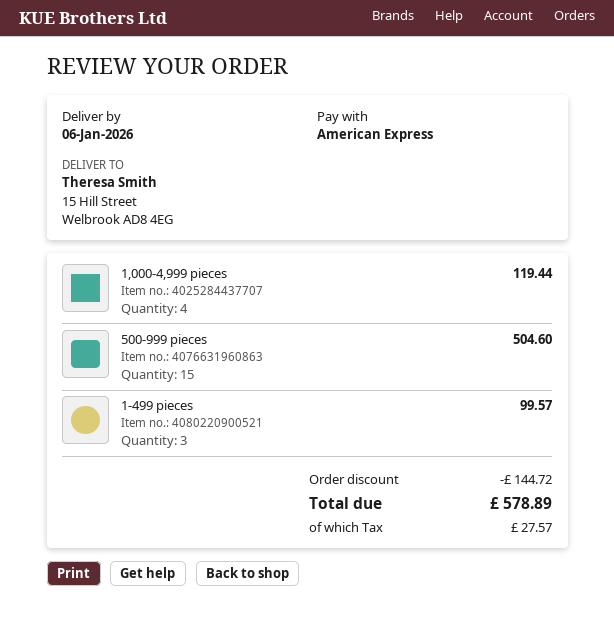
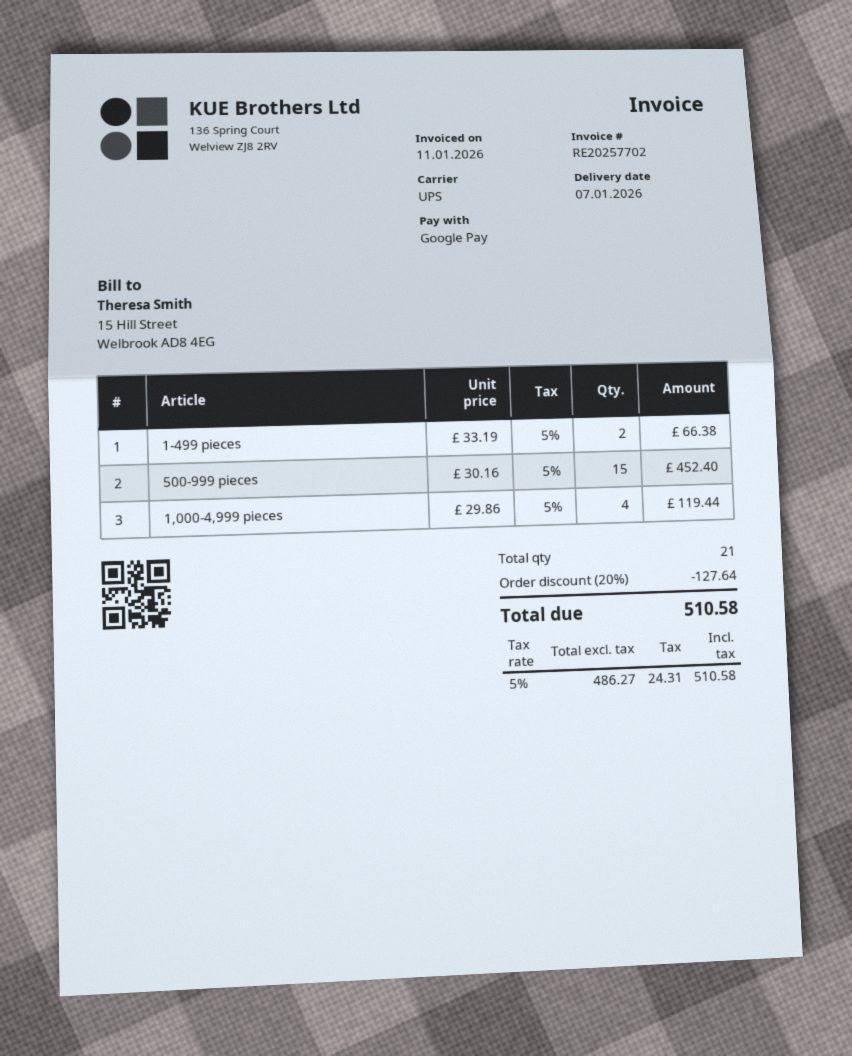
delivery date: 2026-01-06 -> 2026-01-07
payment method: American Express -> Google Pay
500-999 pieces: 15 for 504.60 -> 15 for 452.40
1-499 pieces: 3 for 99.57 -> 2 for 66.38
discount: 144.72 -> 127.64
tax: 27.57 -> 24.31
total: 578.89 -> 510.58

